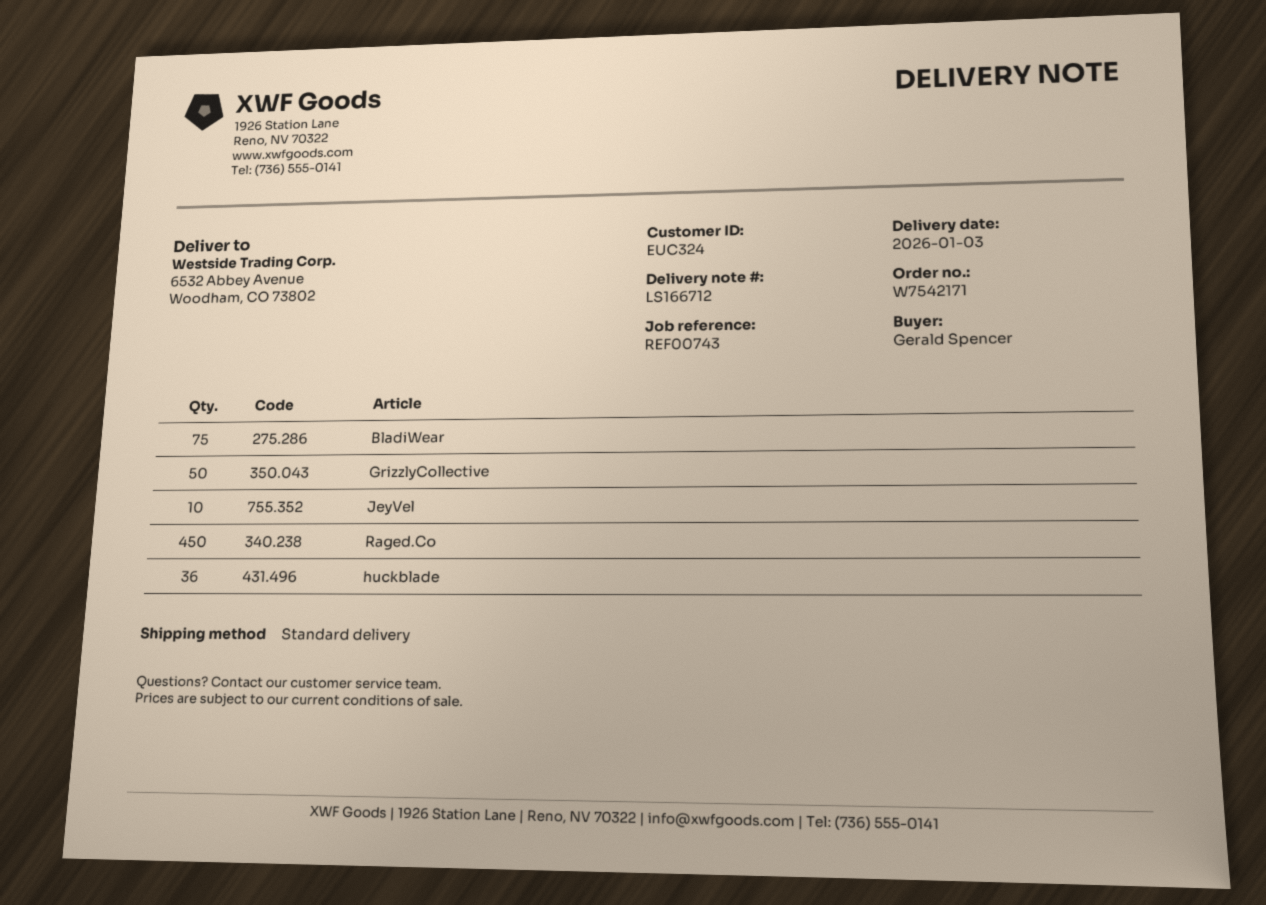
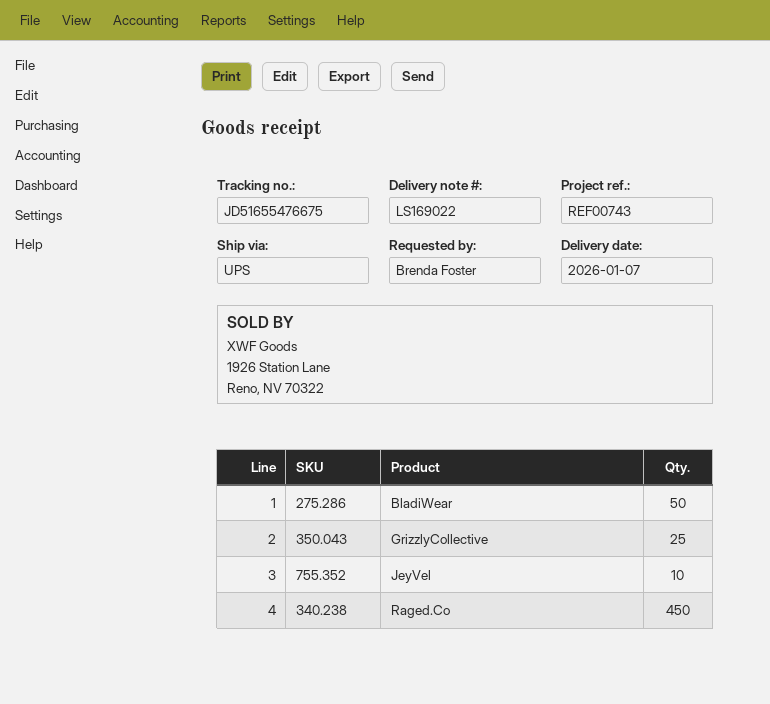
delivery note number: LS166712 -> LS169022
delivery date: 2026-01-03 -> 2026-01-07
ordered by: Gerald Spencer -> Brenda Foster
shipping method: standard -> UPS
BladiWear: 75 -> 50
GrizzlyCollective: 50 -> 25
huckblade: 36 -> none

